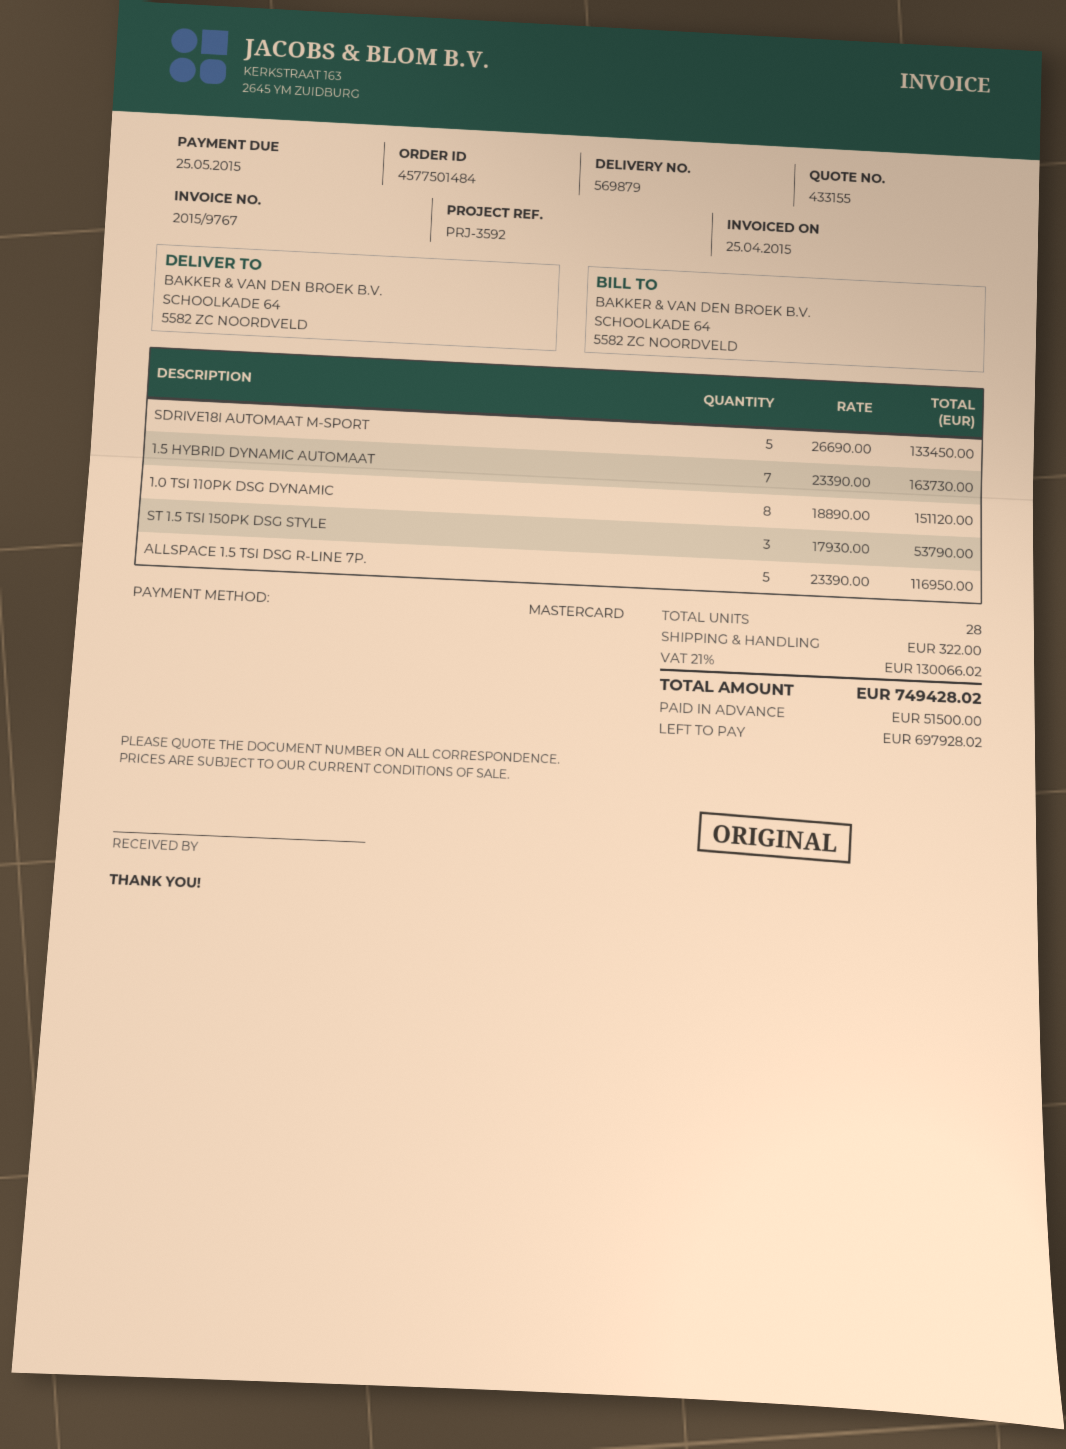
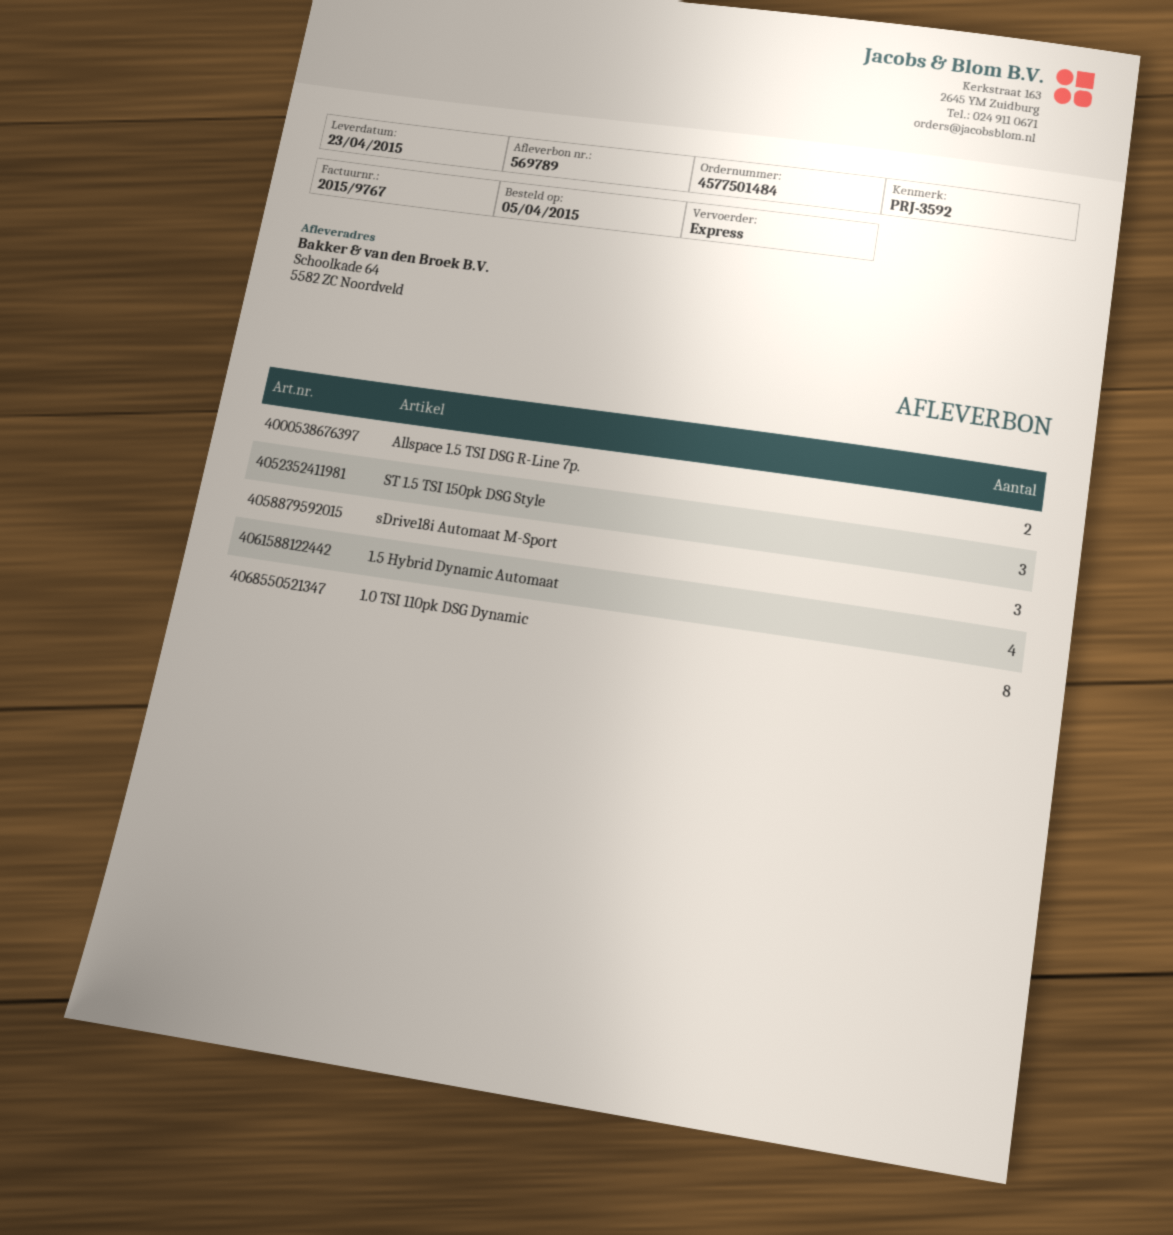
delivery note number: 569879 -> 569789
SDRIVE18I AUTOMAAT M-SPORT: 5 -> 3
1.5 HYBRID DYNAMIC AUTOMAAT: 7 -> 4
ALLSPACE 1.5 TSI DSG R-LINE 7P.: 5 -> 2

